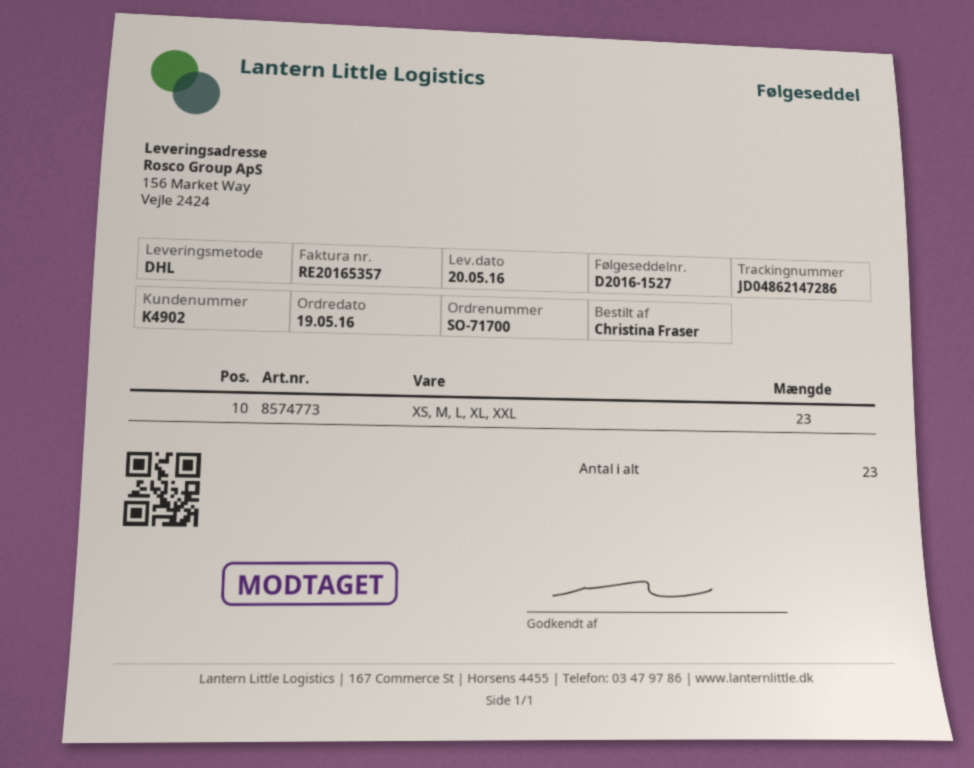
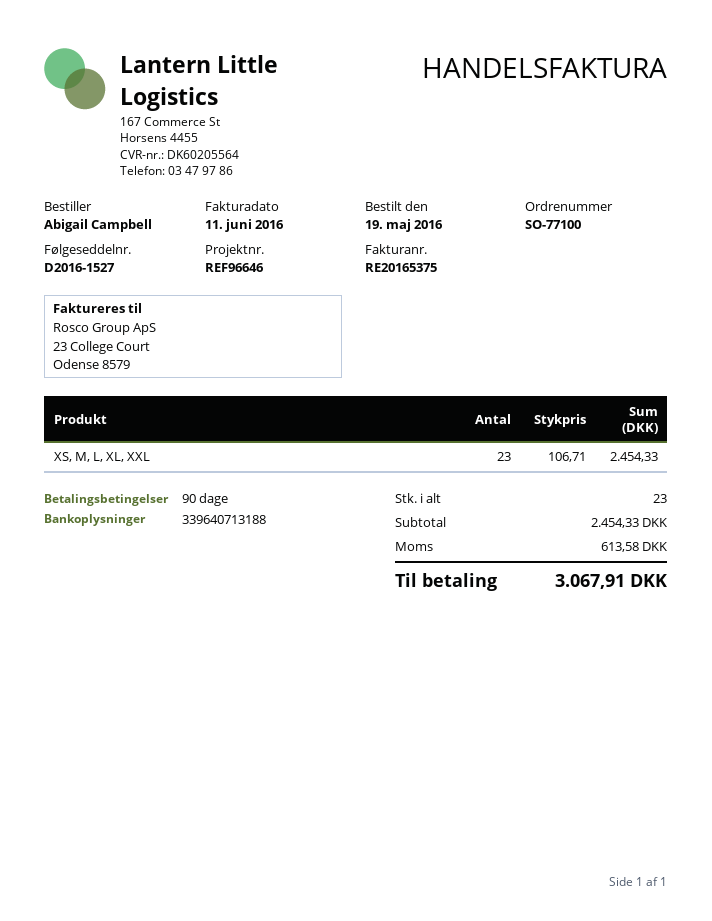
order number: SO-71700 -> SO-77100
invoice number: RE20165357 -> RE20165375
ordered by: Christina Fraser -> Abigail Campbell

